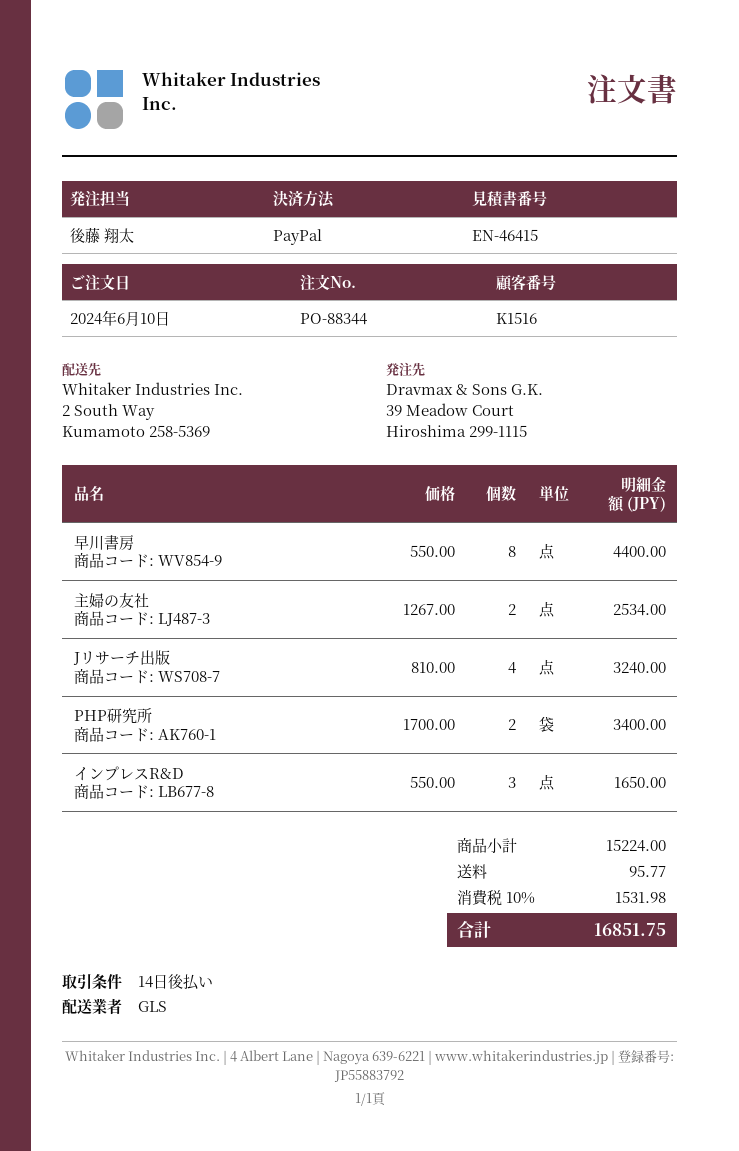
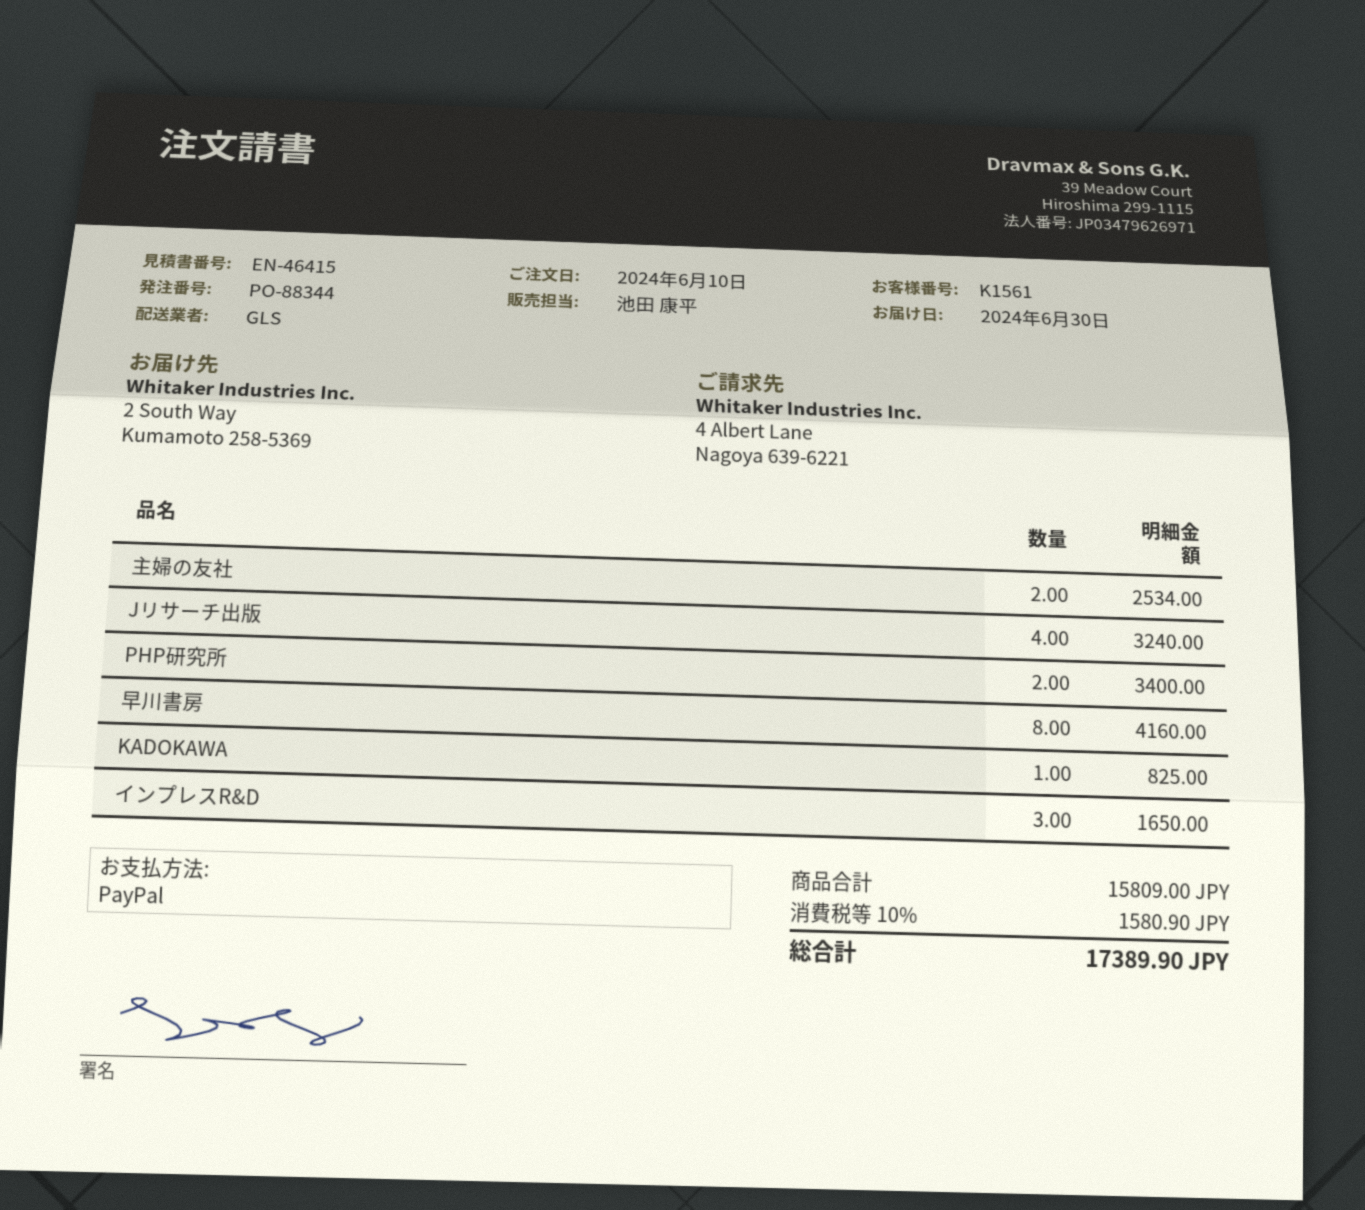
customer number: K1516 -> K1561
早川書房: 8 for 4400.00 -> 8 for 4160.00
KADOKAWA: none -> 1 for 825.00
subtotal: 15224.00 -> 15809.00
shipping: 95.77 -> none
tax: 10% = 1531.98 -> 10% = 1580.90
total: 16851.75 -> 17389.90

